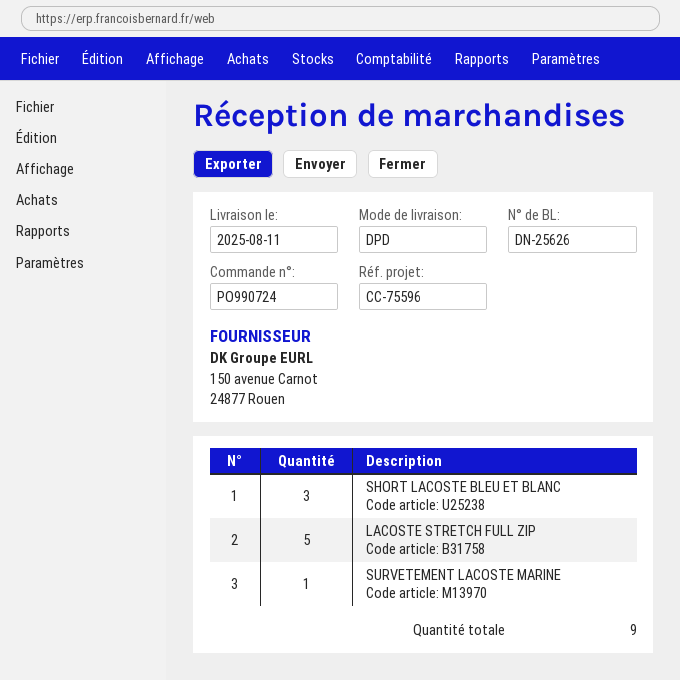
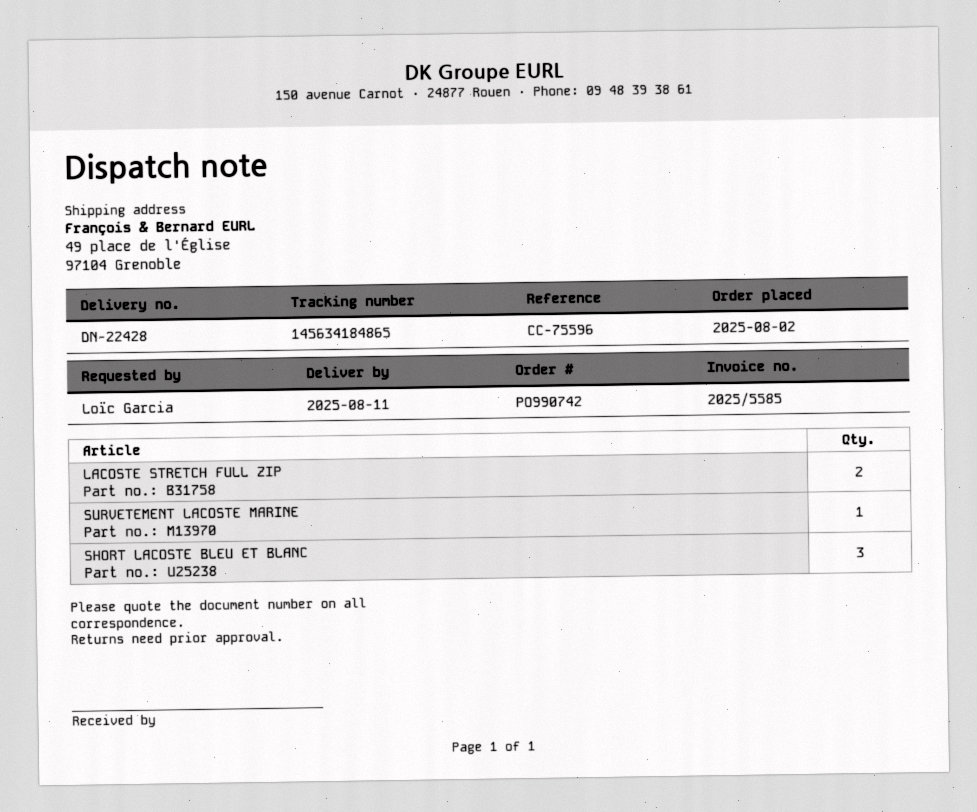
order number: PO990724 -> PO990742
delivery note number: DN-25626 -> DN-22428
LACOSTE STRETCH FULL ZIP: 5 -> 2

